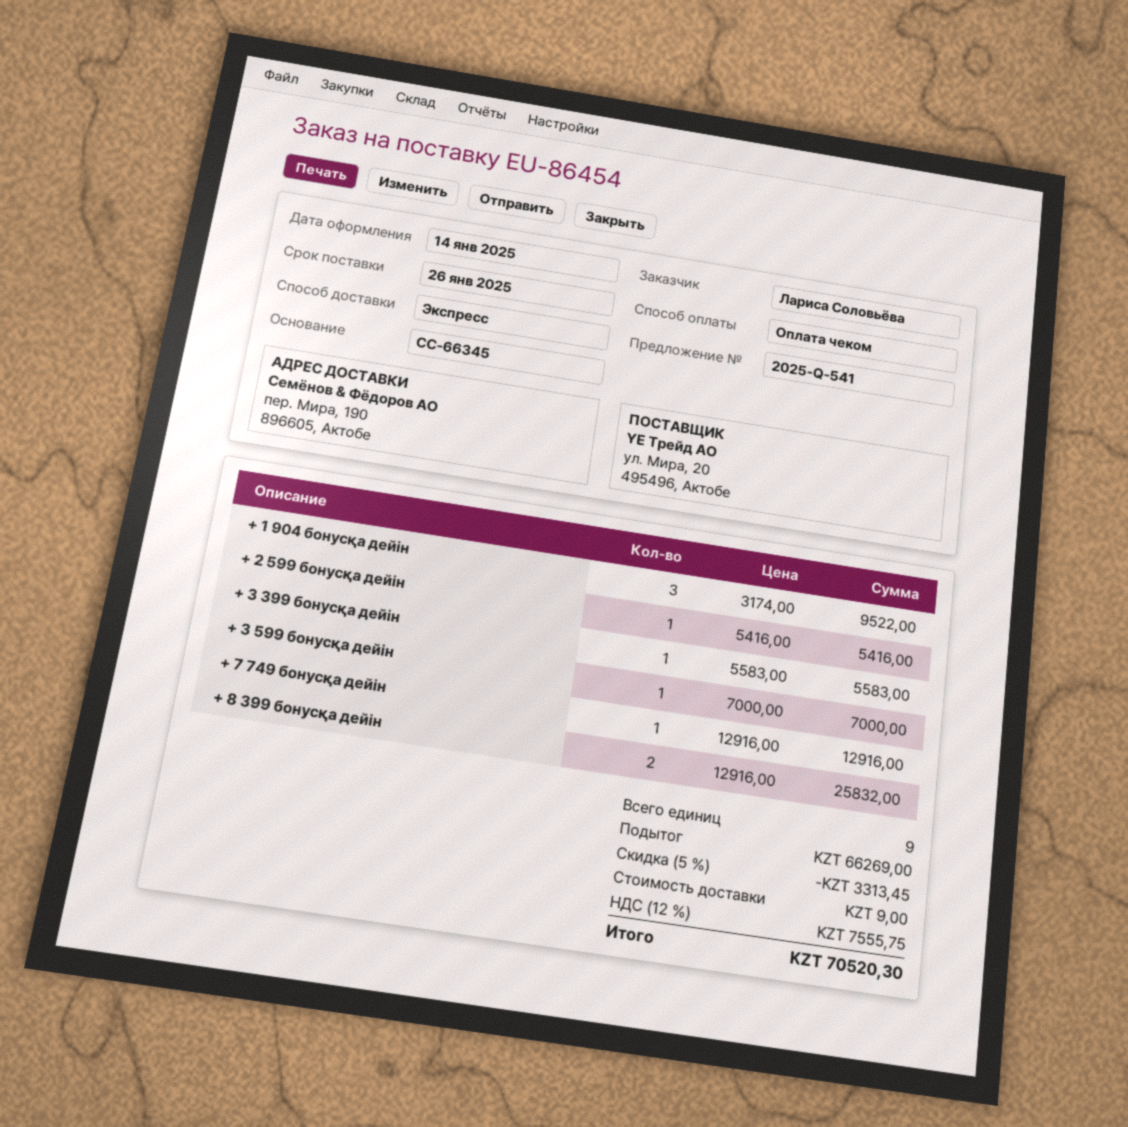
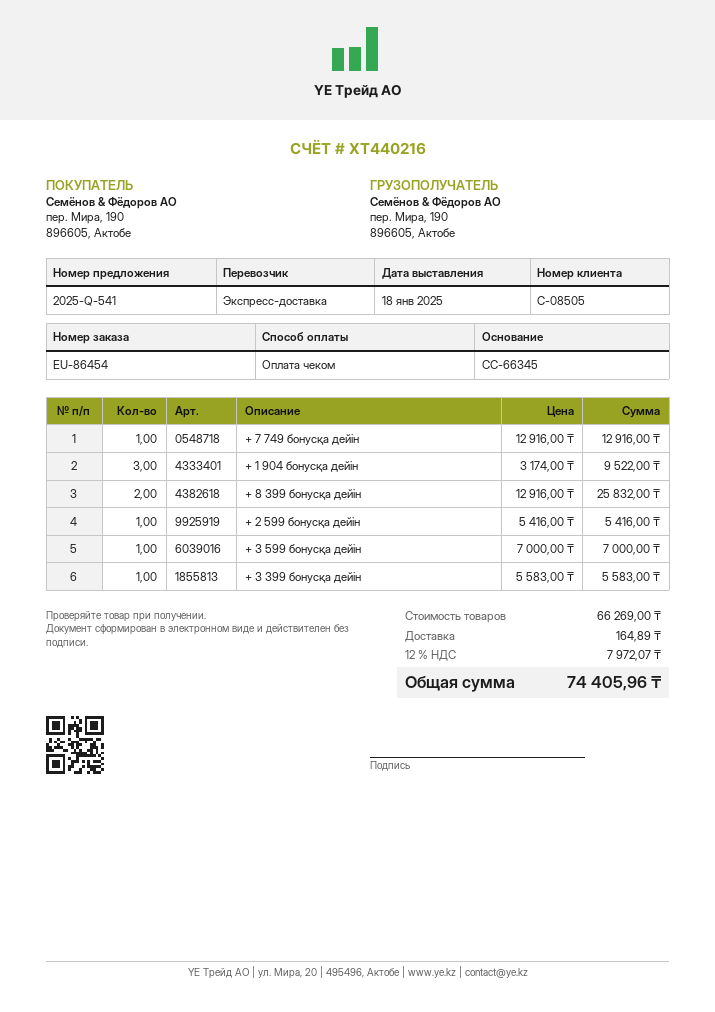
discount: 5% = 3313.45 -> none
shipping: 9.00 -> 164.89
tax: 12% = 7555.75 -> 12% = 7972.07
total: 70520.30 -> 74405.96

